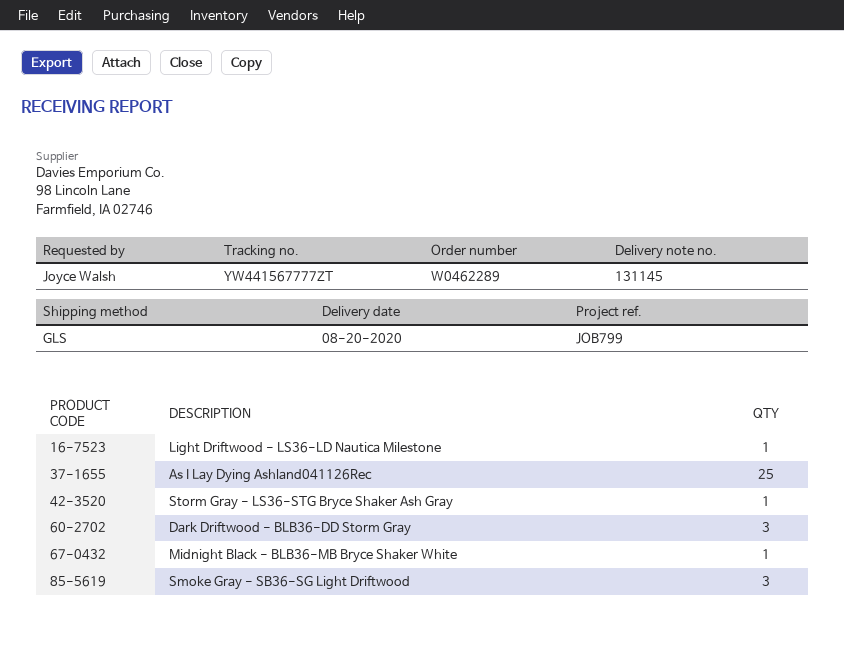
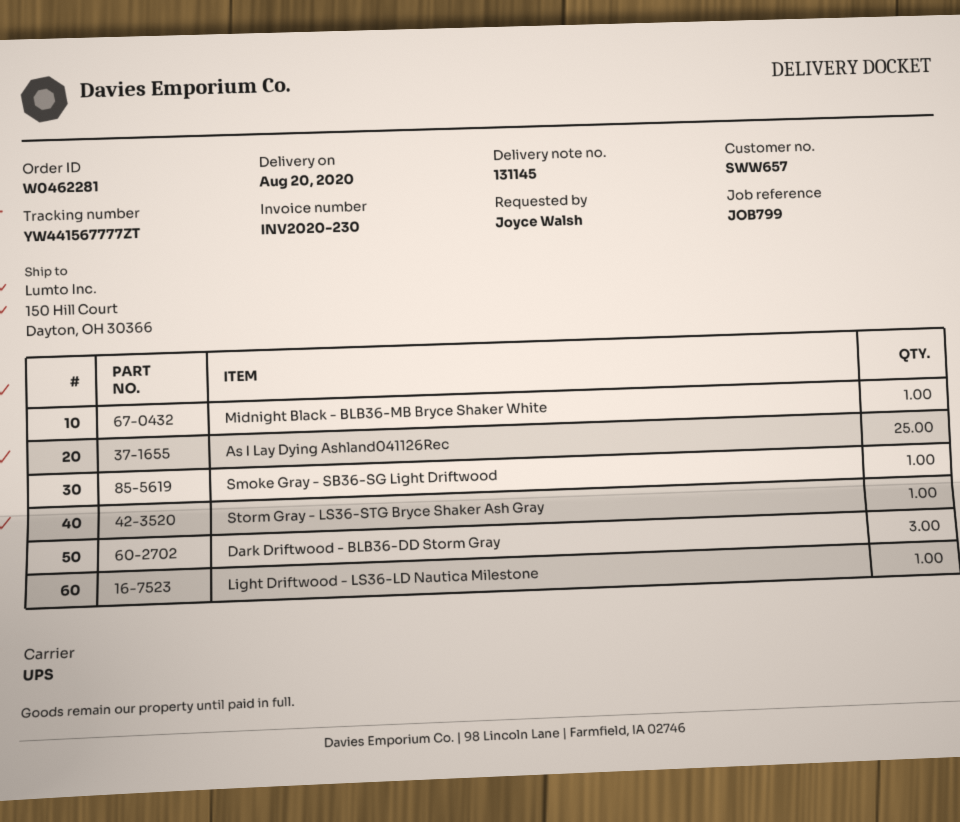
order number: W0462289 -> W0462281
shipping method: GLS -> UPS
Smoke Gray - SB36-SG Light Driftwood: 3 -> 1

